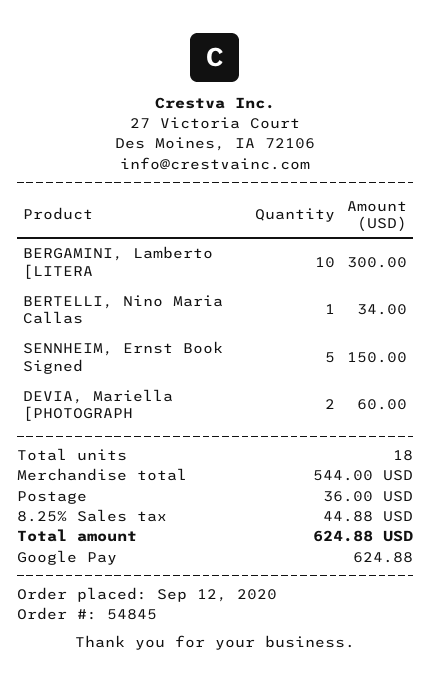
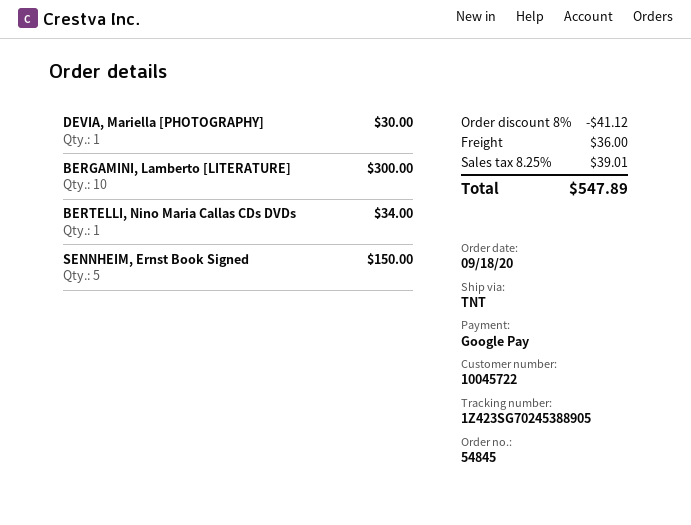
order date: 2020-09-12 -> 2020-09-18
DEVIA, Mariella [PHOTOGRAPH: 2 for 60.00 -> 1 for 30.00
discount: none -> 8% = 41.12
tax: 8.25% = 44.88 -> 8.25% = 39.01
total: 624.88 -> 547.89

